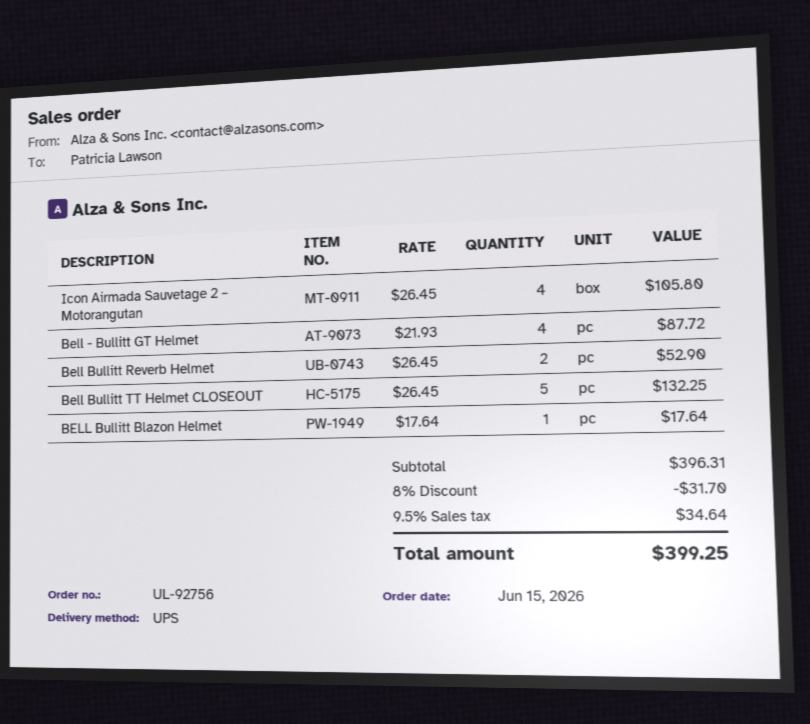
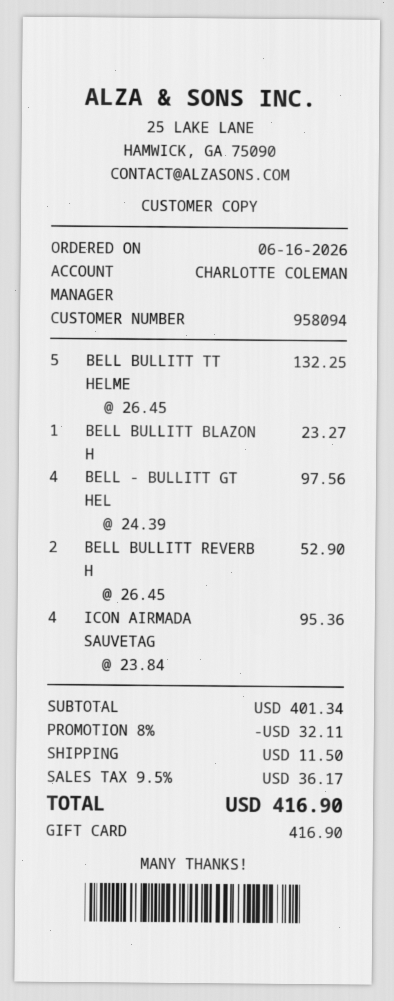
order date: 2026-06-15 -> 2026-06-16
Icon Airmada Sauvetage 2 – Motorangutan: 4 x 26.45 = 105.80 -> 4 x 23.84 = 95.36
Bell - Bullitt GT Helmet: 4 x 21.93 = 87.72 -> 4 x 24.39 = 97.56
BELL Bullitt Blazon Helmet: 1 x 17.64 = 17.64 -> 1 x 23.27 = 23.27
subtotal: 396.31 -> 401.34
discount: 8% = 31.70 -> 8% = 32.11
shipping: none -> 11.50
tax: 9.5% = 34.64 -> 9.5% = 36.17
total: 399.25 -> 416.90

